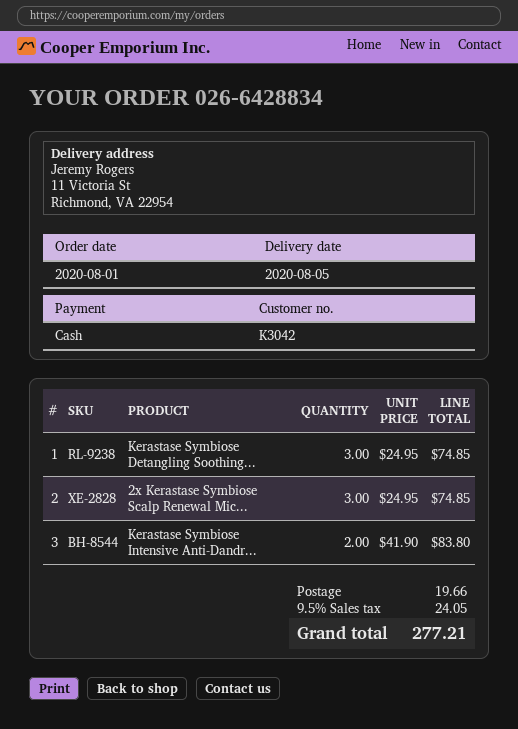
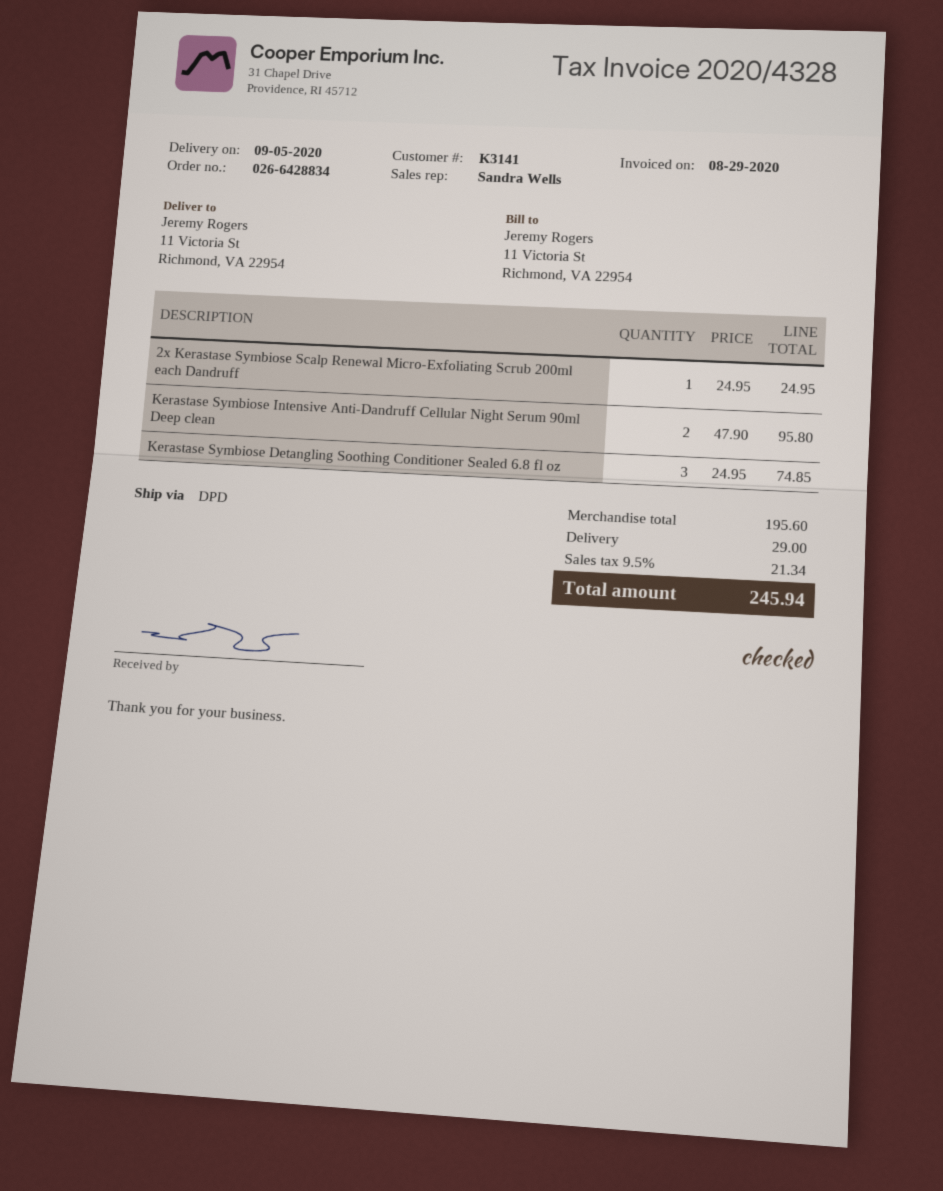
delivery date: 2020-08-05 -> 2020-09-05
customer number: K3042 -> K3141
2x Kerastase Symbiose Scalp Renewal Mic...: 3 x 24.95 = 74.85 -> 1 x 24.95 = 24.95
Kerastase Symbiose Intensive Anti-Dandr...: 2 x 41.90 = 83.80 -> 2 x 47.90 = 95.80
shipping: 19.66 -> 29.00
tax: 9.5% = 24.05 -> 9.5% = 21.34
total: 277.21 -> 245.94

